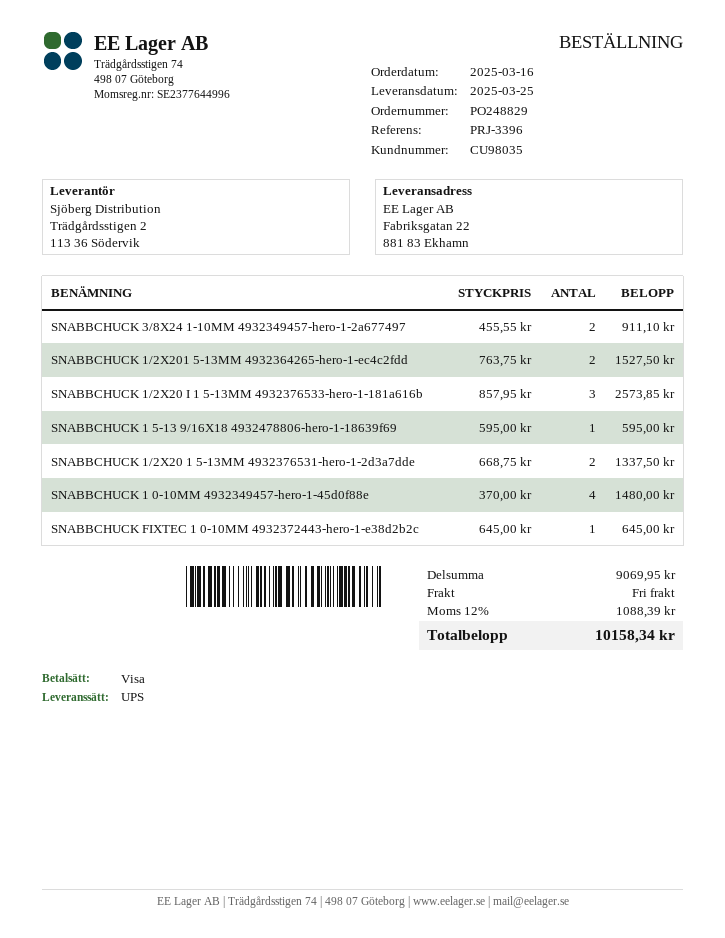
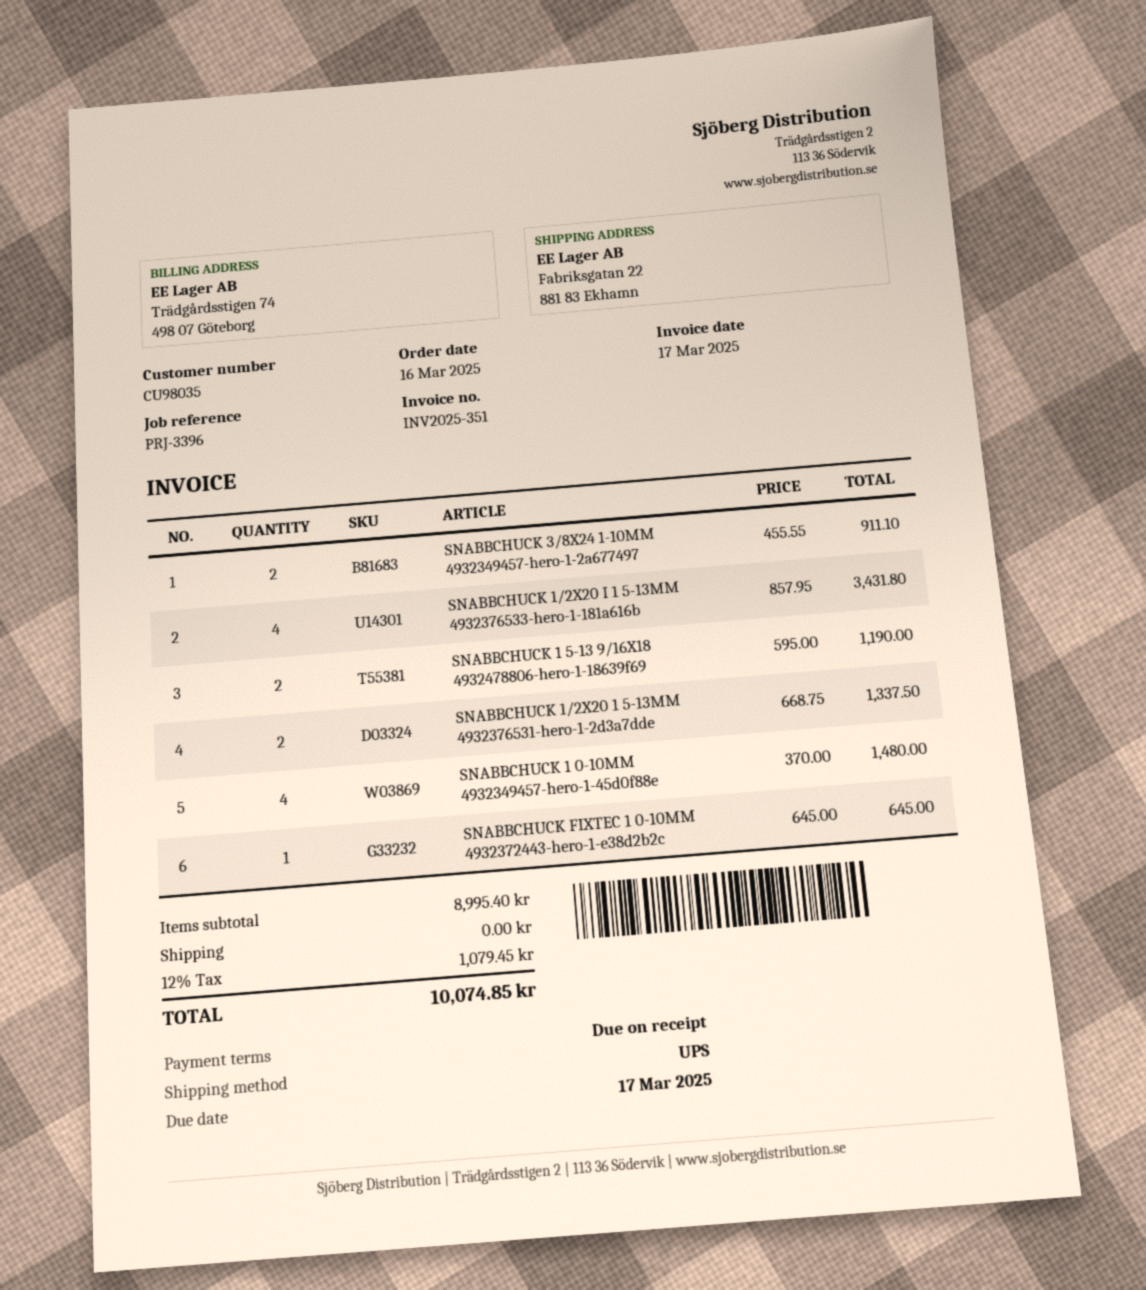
SNABBCHUCK 1/2X201 5-13MM 4932364265-hero-1-ec4c2fdd: 2 x 763.75 = 1527.50 -> none
SNABBCHUCK 1/2X20 I 1 5-13MM 4932376533-hero-1-181a616b: 3 x 857.95 = 2573.85 -> 4 x 857.95 = 3431.80
SNABBCHUCK 1 5-13 9/16X18 4932478806-hero-1-18639f69: 1 x 595.00 = 595.00 -> 2 x 595.00 = 1190.00
subtotal: 9069.95 -> 8995.40
tax: 12% = 1088.39 -> 12% = 1079.45
total: 10158.34 -> 10074.85

